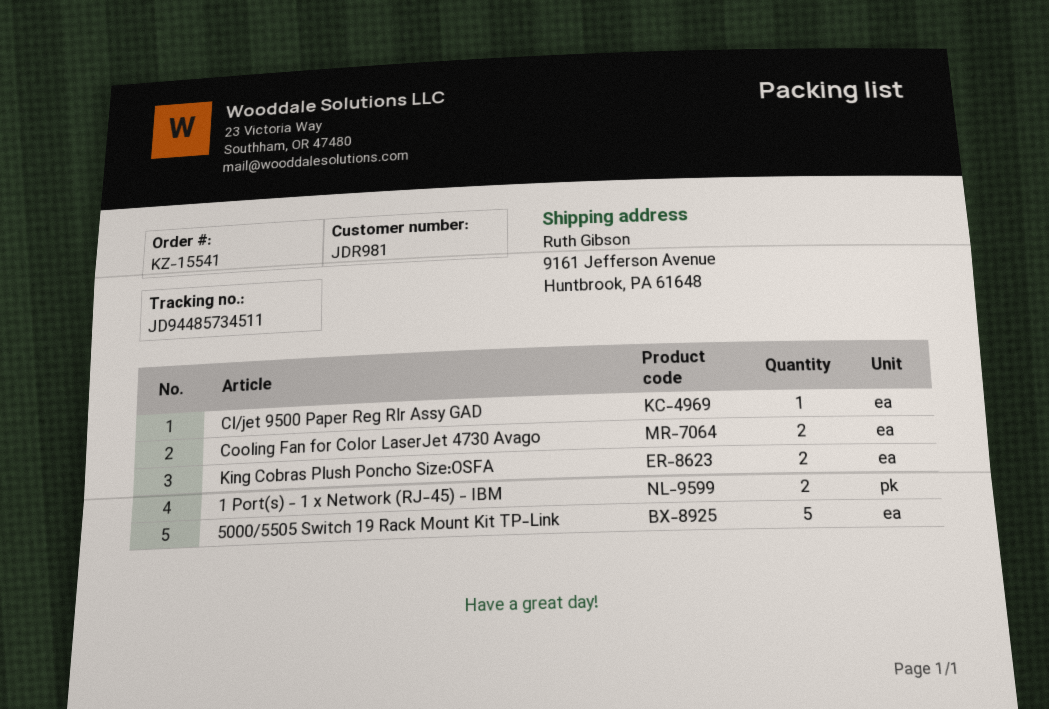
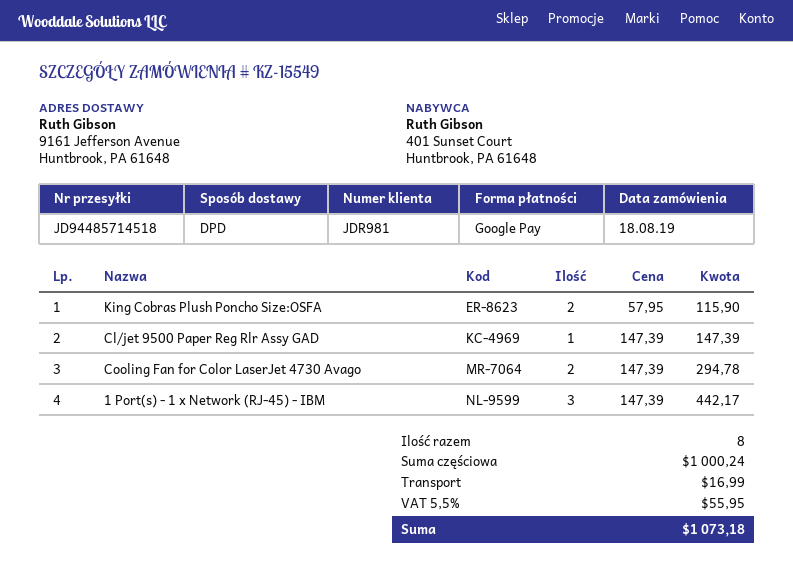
order number: KZ-15541 -> KZ-15549
tracking number: JD94485734511 -> JD94485714518
1 Port(s) - 1 x Network (RJ-45) - IBM: 2 -> 3
5000/5505 Switch 19 Rack Mount Kit TP-Link: 5 -> none

